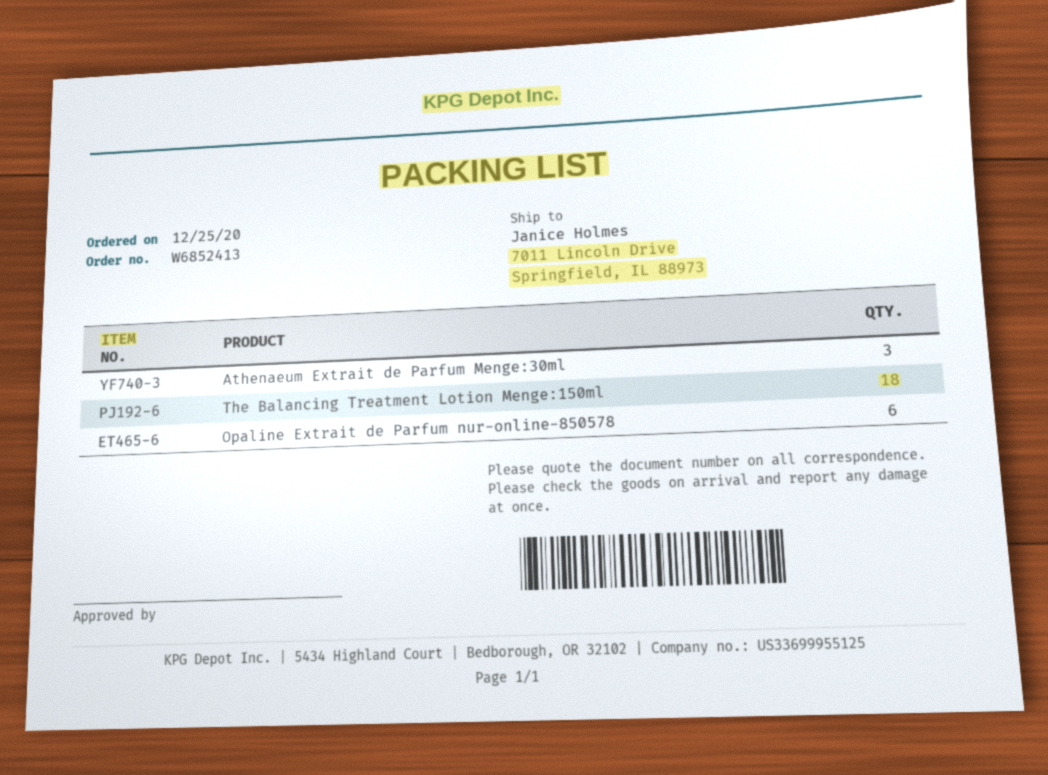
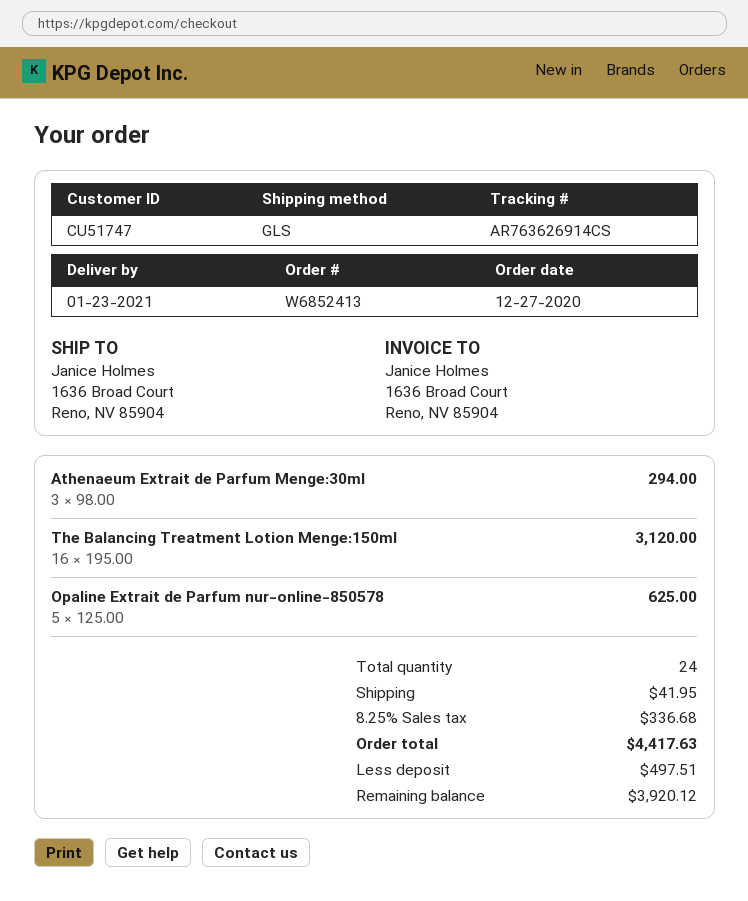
order date: 2020-12-25 -> 2020-12-27
ship to: 7011 Lincoln Drive, Springfield, IL 88973 -> 1636 Broad Court, Reno, NV 85904
The Balancing Treatment Lotion Menge:150ml: 18 -> 16
Opaline Extrait de Parfum nur-online-850578: 6 -> 5

